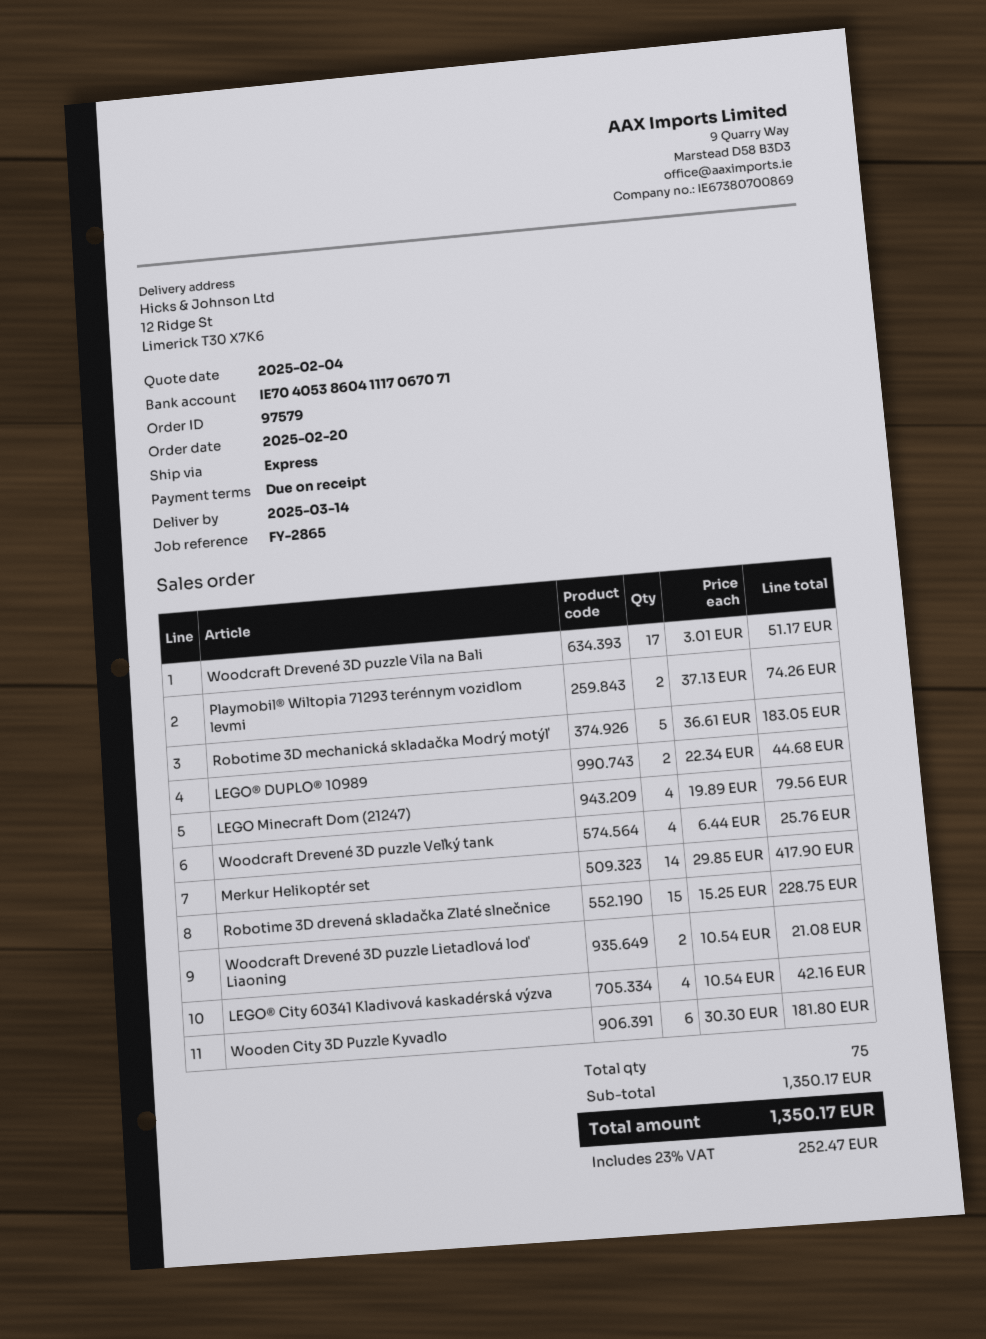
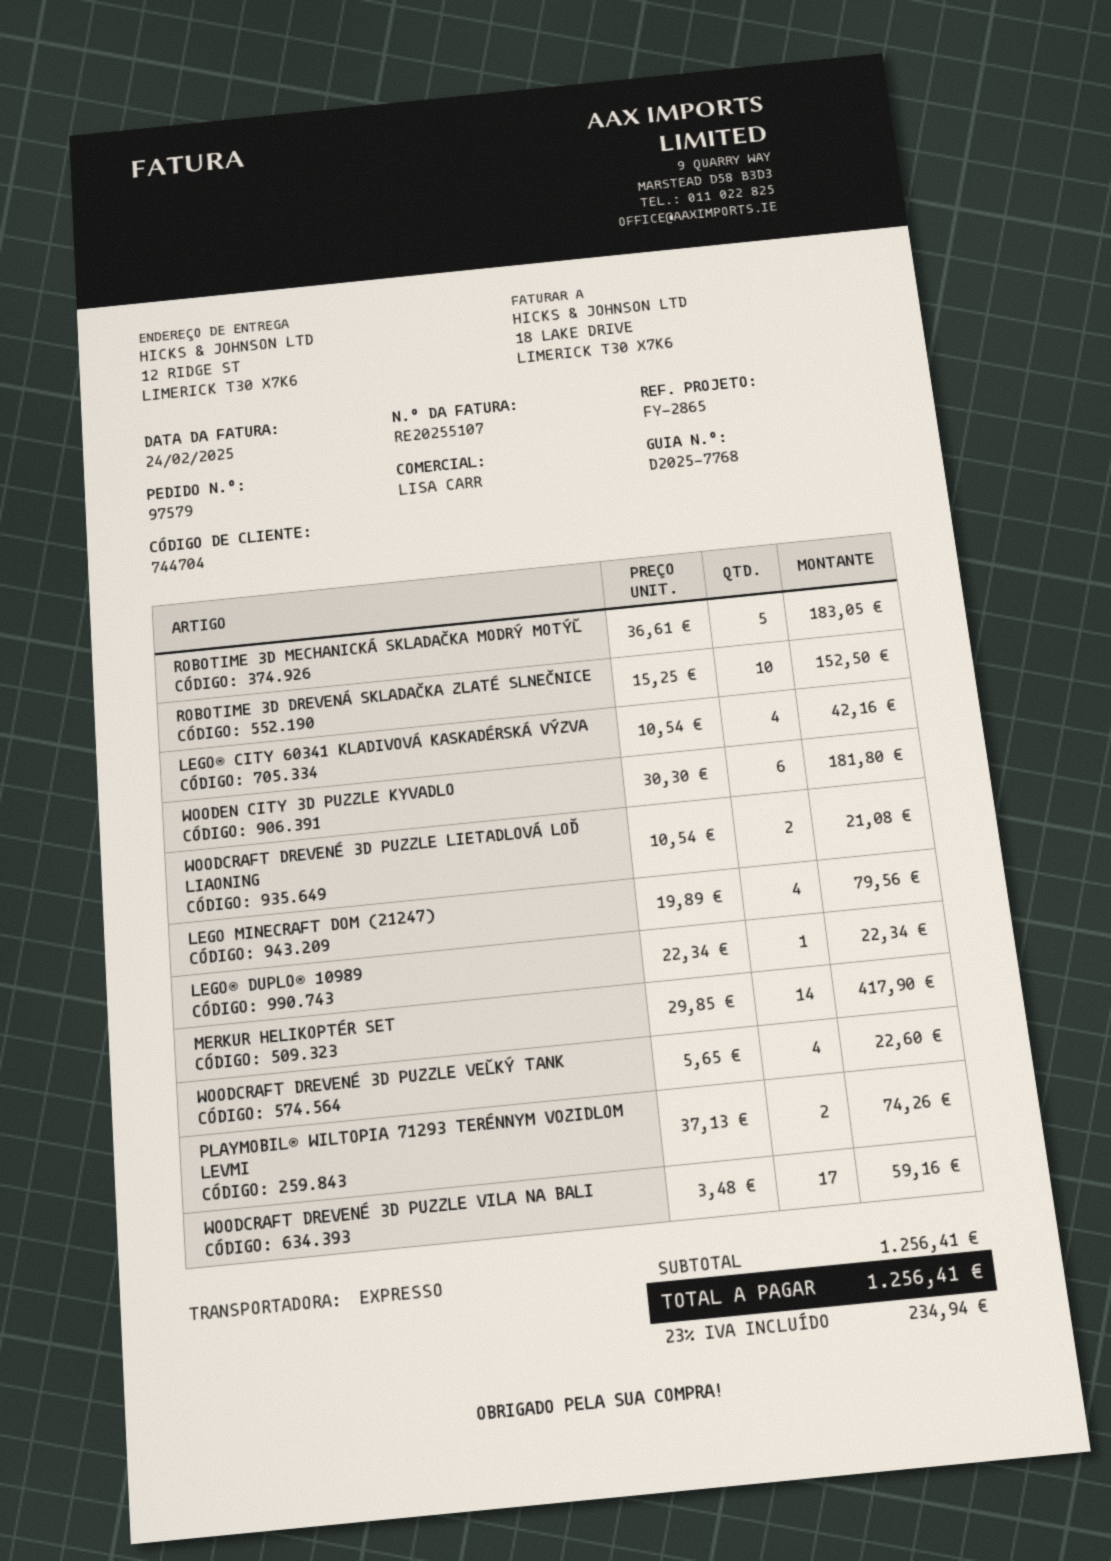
Woodcraft Drevené 3D puzzle Vila na Bali: 17 x 3.01 = 51.17 -> 17 x 3.48 = 59.16
LEGO® DUPLO® 10989: 2 x 22.34 = 44.68 -> 1 x 22.34 = 22.34
Woodcraft Drevené 3D puzzle Veľký tank: 4 x 6.44 = 25.76 -> 4 x 5.65 = 22.60
Robotime 3D drevená skladačka Zlaté slnečnice: 15 x 15.25 = 228.75 -> 10 x 15.25 = 152.50
subtotal: 1350.17 -> 1256.41
tax: 23% = 252.47 -> 23% = 234.94
total: 1350.17 -> 1256.41

